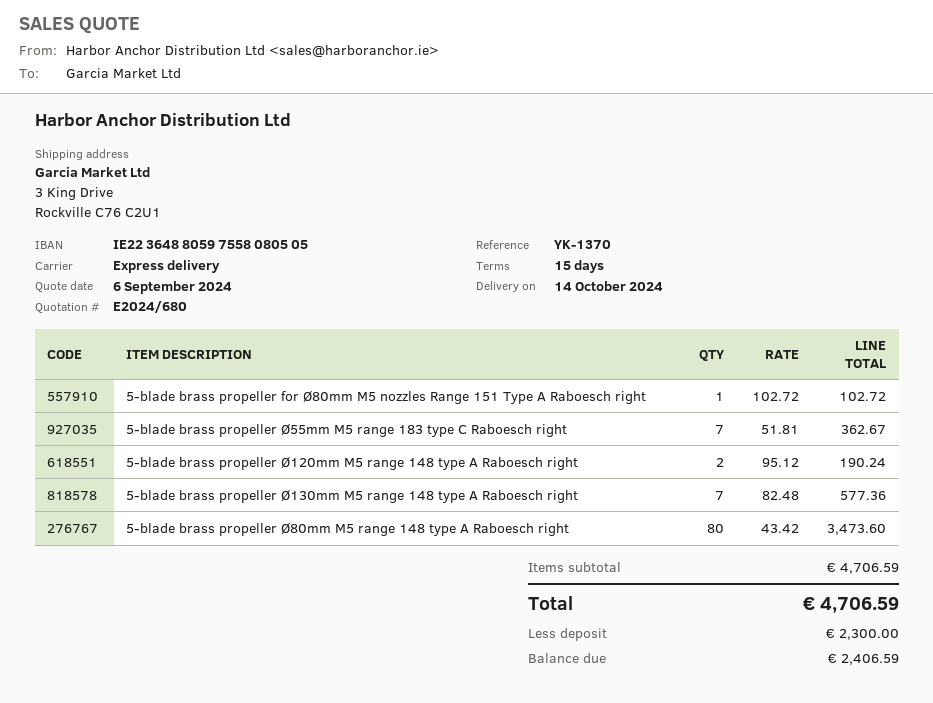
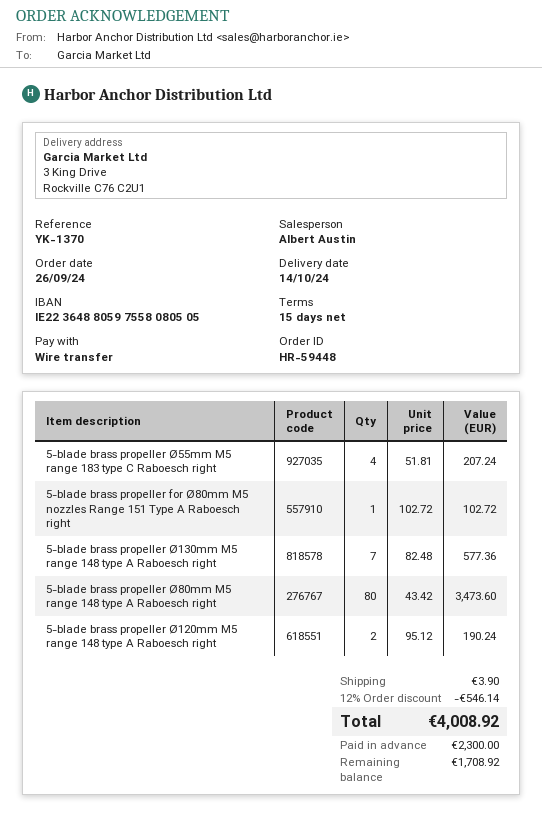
5-blade brass propeller Ø55mm M5 range 183 type C Raboesch right: 7 x 51.81 = 362.67 -> 4 x 51.81 = 207.24
discount: none -> 12% = 546.14
shipping: none -> 3.90
total: 4706.59 -> 4008.92
balance: 2406.59 -> 1708.92

